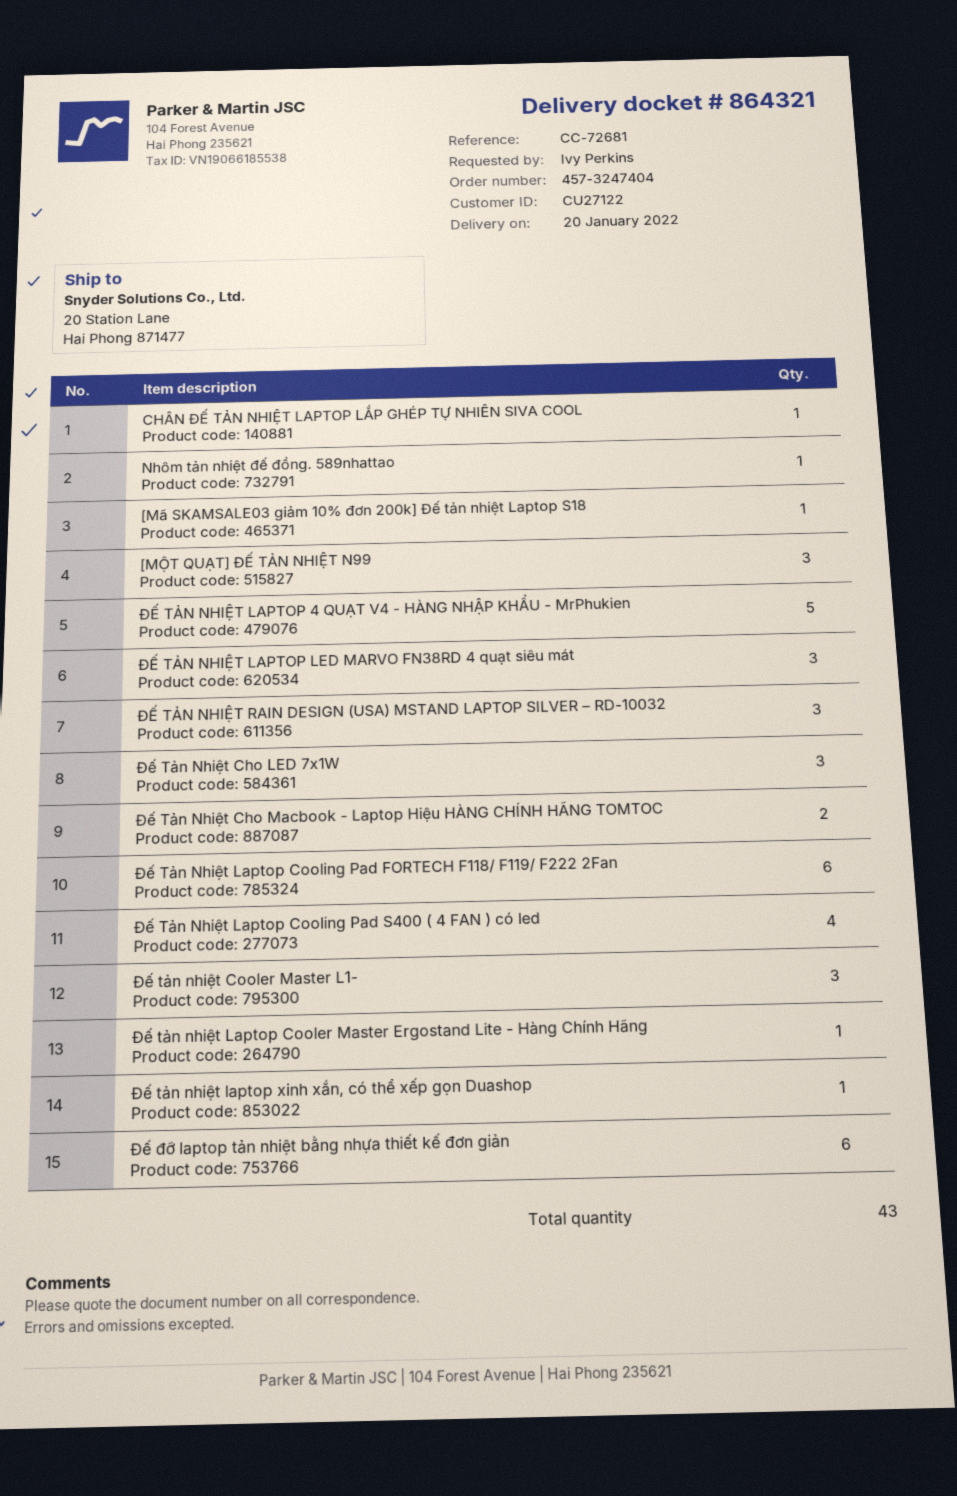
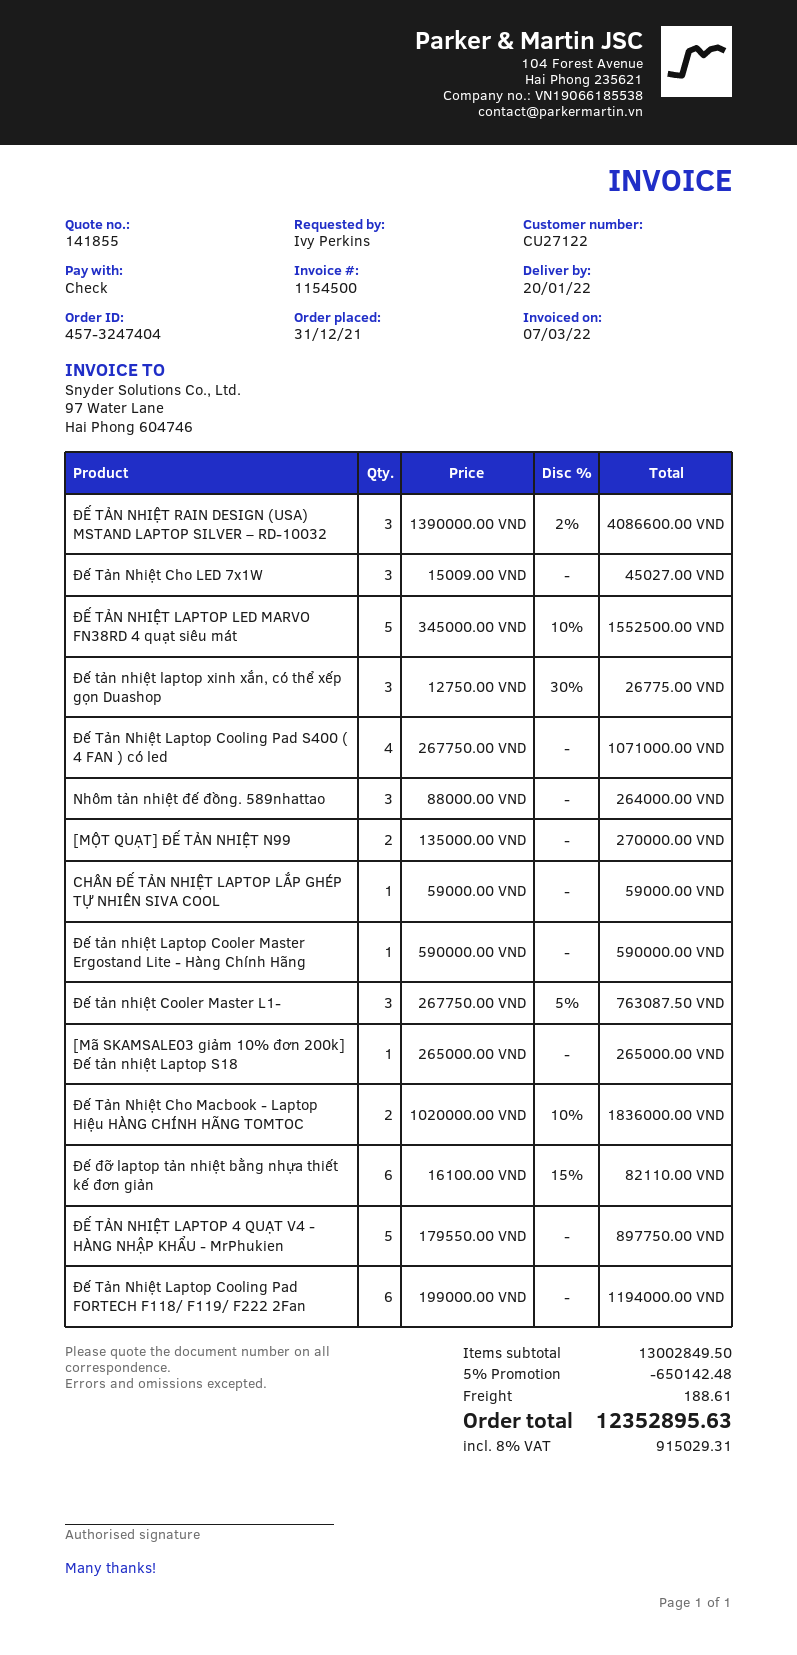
Nhôm tản nhiệt đế đồng. 589nhattao: 1 -> 3
[MỘT QUẠT] ĐẾ TẢN NHIỆT N99: 3 -> 2
ĐẾ TẢN NHIỆT LAPTOP LED MARVO FN38RD 4 quạt siêu mát: 3 -> 5
Đế tản nhiệt laptop xinh xắn, có thể xếp gọn Duashop: 1 -> 3

